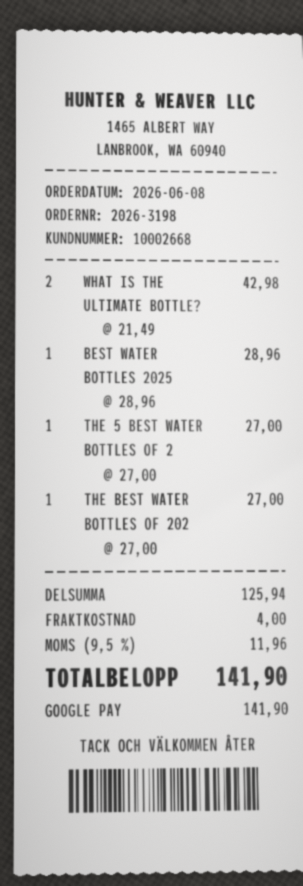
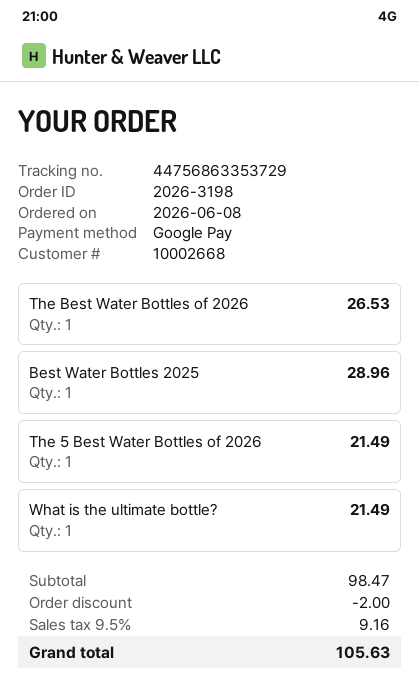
WHAT IS THE ULTIMATE BOTTLE?: 2 for 42.98 -> 1 for 21.49
THE 5 BEST WATER BOTTLES OF 2: 1 for 27.00 -> 1 for 21.49
THE BEST WATER BOTTLES OF 202: 1 for 27.00 -> 1 for 26.53
subtotal: 125.94 -> 98.47
discount: none -> 2.00
shipping: 4.00 -> none
tax: 9.5% = 11.96 -> 9.5% = 9.16
total: 141.90 -> 105.63

